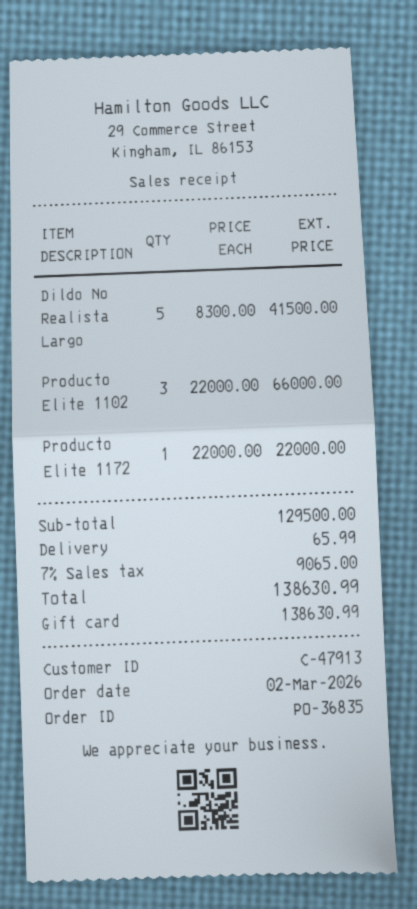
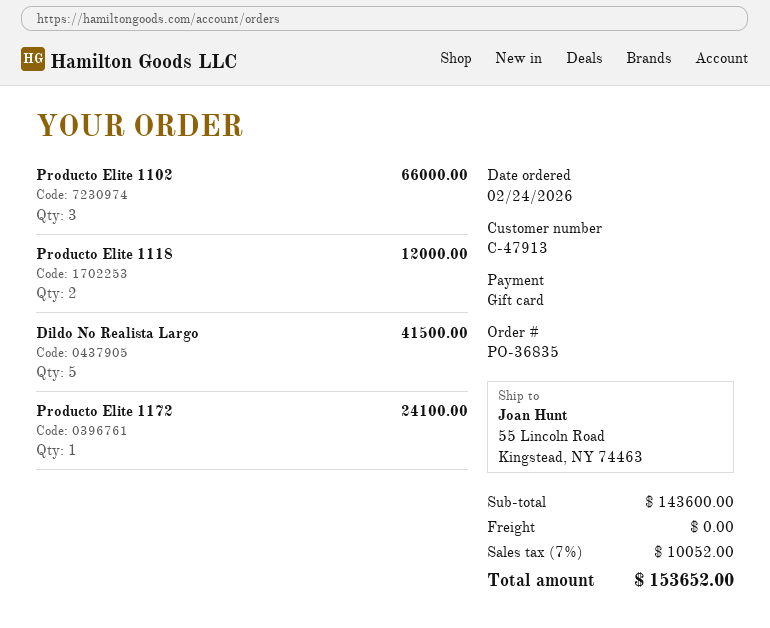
order date: 2026-03-02 -> 2026-02-24
Producto Elite 1172: 1 for 22000.00 -> 1 for 24100.00
Producto Elite 1118: none -> 2 for 12000.00
subtotal: 129500.00 -> 143600.00
shipping: 65.99 -> 0.00
tax: 7% = 9065.00 -> 7% = 10052.00
total: 138630.99 -> 153652.00

